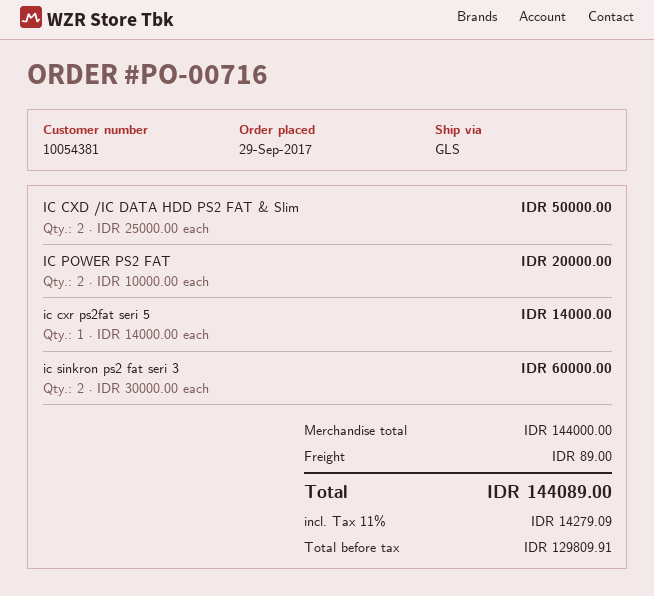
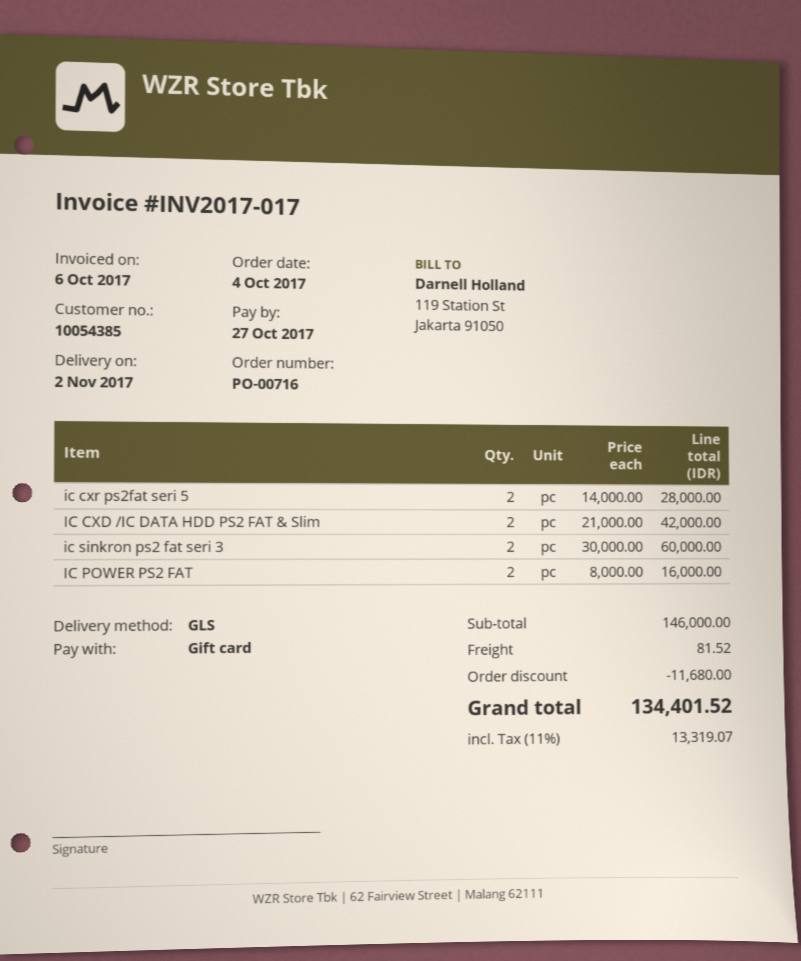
order date: 2017-09-29 -> 2017-10-04
customer number: 10054381 -> 10054385
IC CXD /IC DATA HDD PS2 FAT & Slim: 2 x 25000.00 = 50000.00 -> 2 x 21000.00 = 42000.00
IC POWER PS2 FAT: 2 x 10000.00 = 20000.00 -> 2 x 8000.00 = 16000.00
ic cxr ps2fat seri 5: 1 x 14000.00 = 14000.00 -> 2 x 14000.00 = 28000.00
subtotal: 144000.00 -> 146000.00
discount: none -> 11680.00
shipping: 89.00 -> 81.52
tax: 11% = 14279.09 -> 11% = 13319.07
total: 144089.00 -> 134401.52

